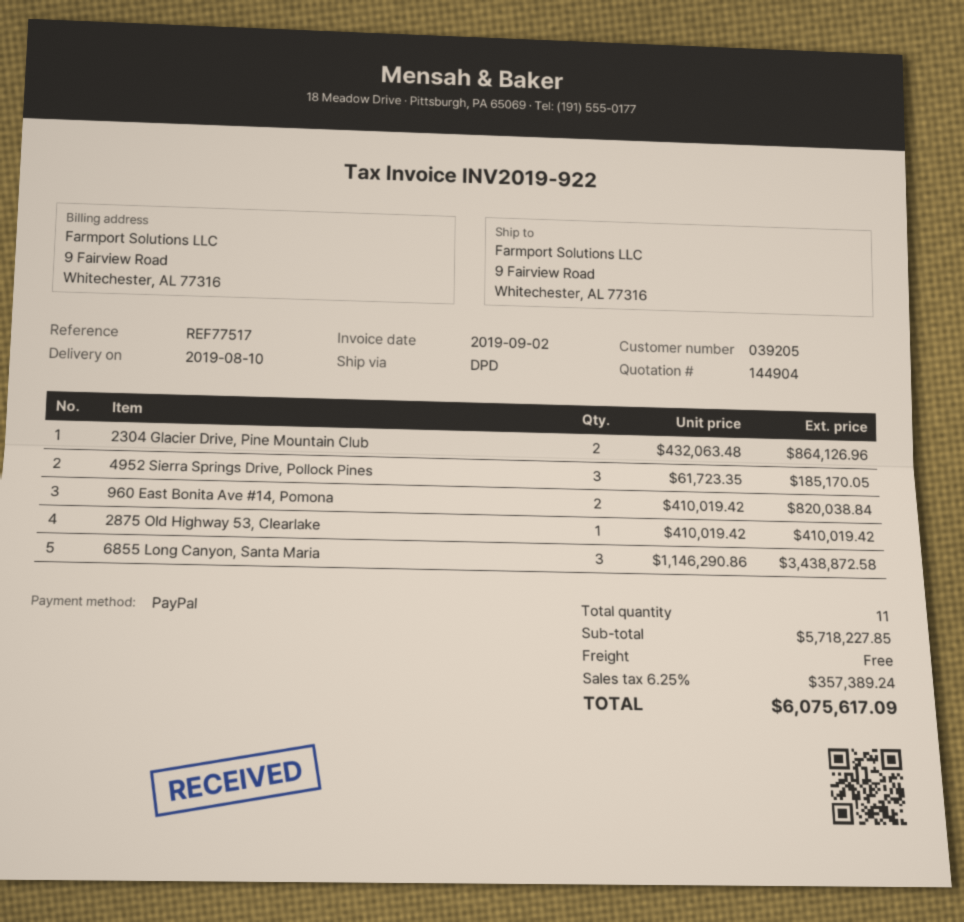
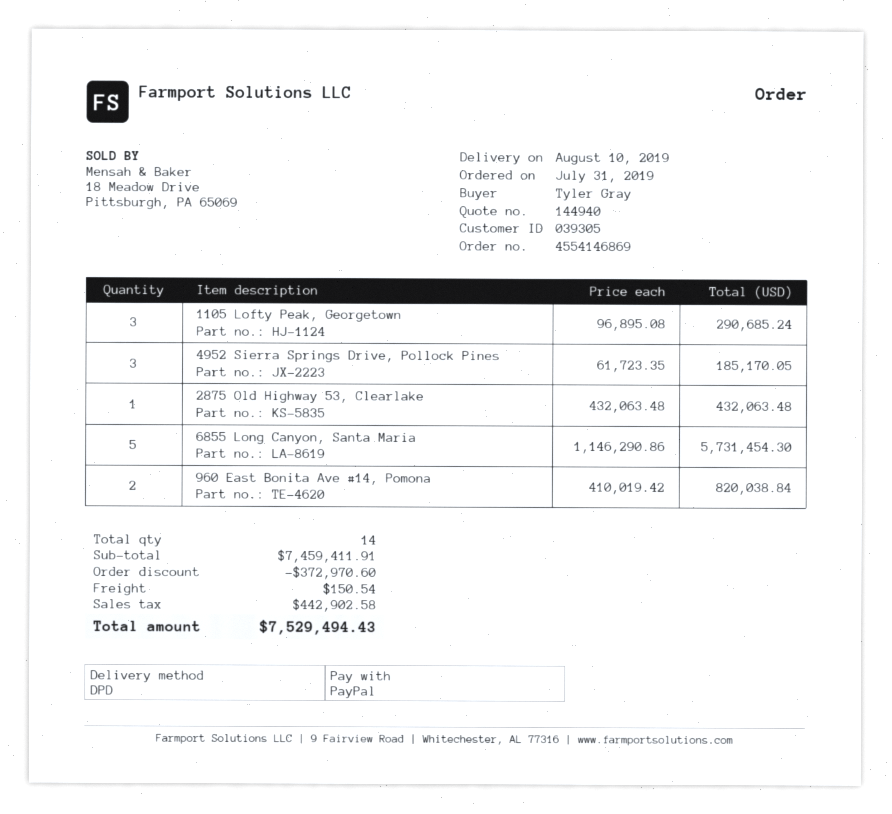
quote number: 144904 -> 144940
customer number: 039205 -> 039305
2304 Glacier Drive, Pine Mountain Club: 2 x 432063.48 = 864126.96 -> none
2875 Old Highway 53, Clearlake: 1 x 410019.42 = 410019.42 -> 1 x 432063.48 = 432063.48
6855 Long Canyon, Santa Maria: 3 x 1146290.86 = 3438872.58 -> 5 x 1146290.86 = 5731454.30
1105 Lofty Peak, Georgetown: none -> 3 x 96895.08 = 290685.24
total quantity: 11 -> 14
subtotal: 5718227.85 -> 7459411.91
discount: none -> 372970.60
shipping: 0.00 -> 150.54
tax: 357389.24 -> 442902.58
total: 6075617.09 -> 7529494.43

